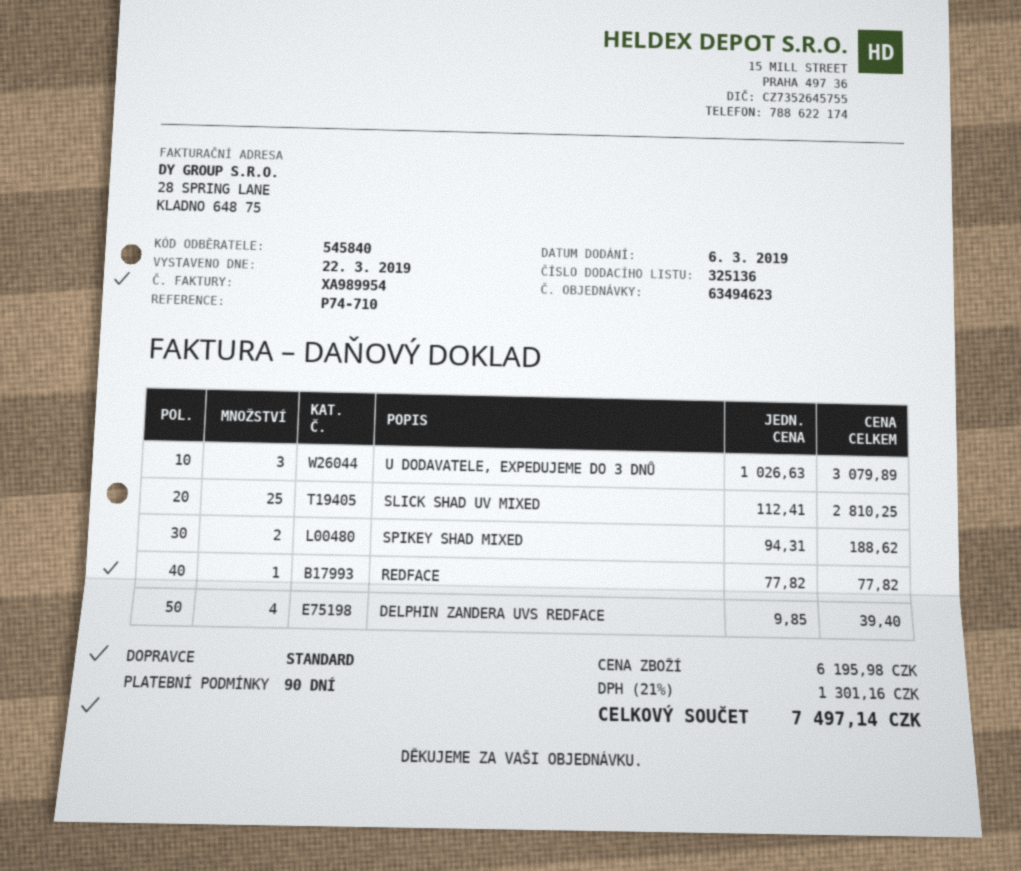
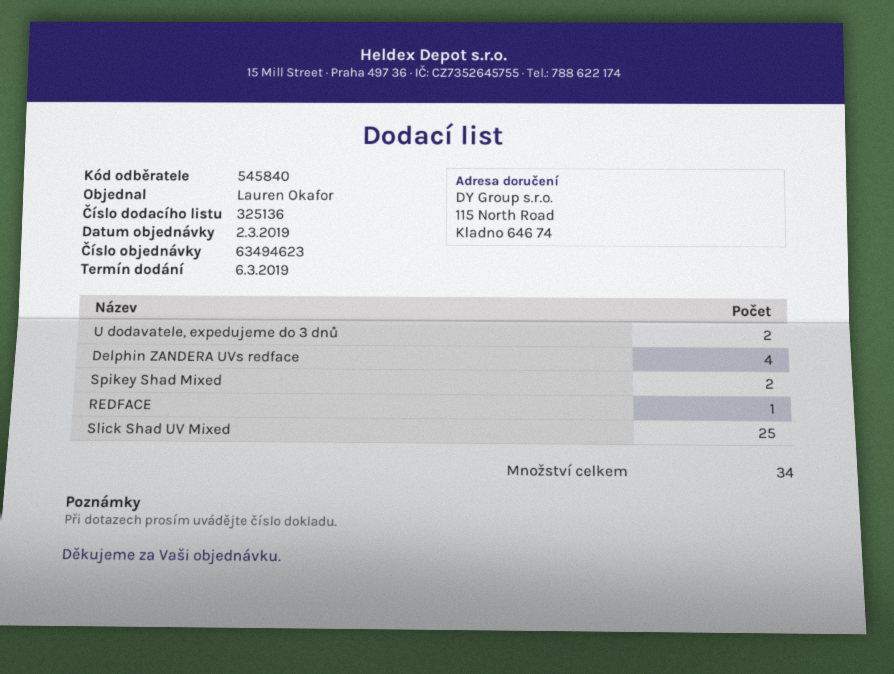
U DODAVATELE, EXPEDUJEME DO 3 DNŮ: 3 -> 2

